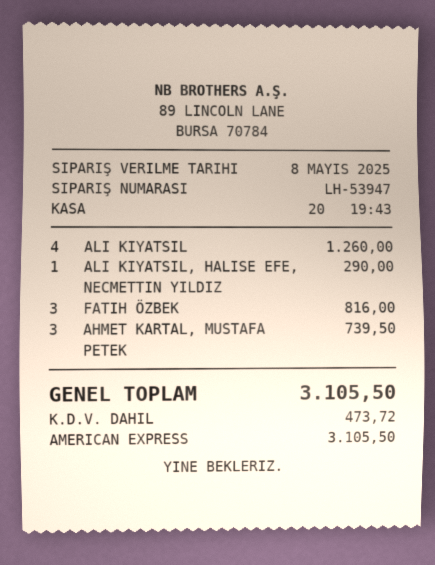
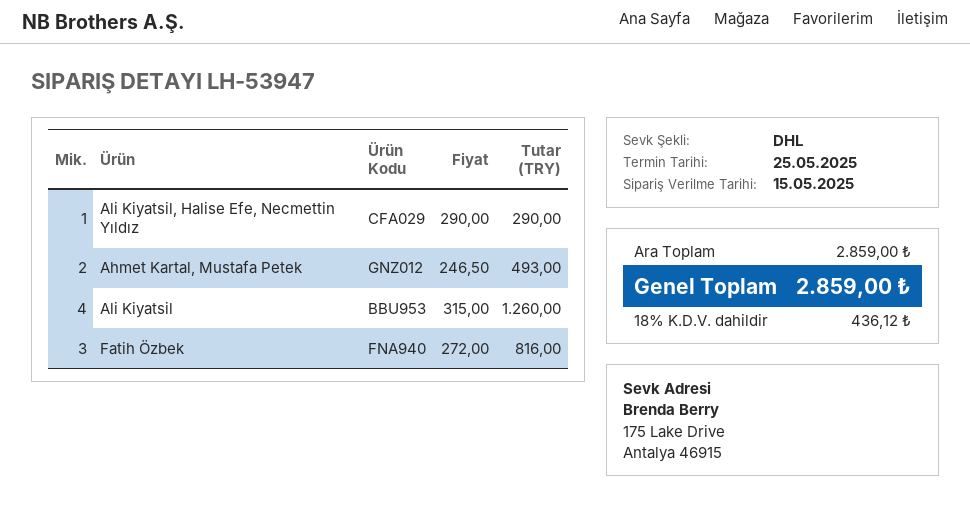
order date: 2025-05-08 -> 2025-05-15
AHMET KARTAL, MUSTAFA PETEK: 3 for 739.50 -> 2 for 493.00
tax: 473.72 -> 436.12
total: 3105.50 -> 2859.00

